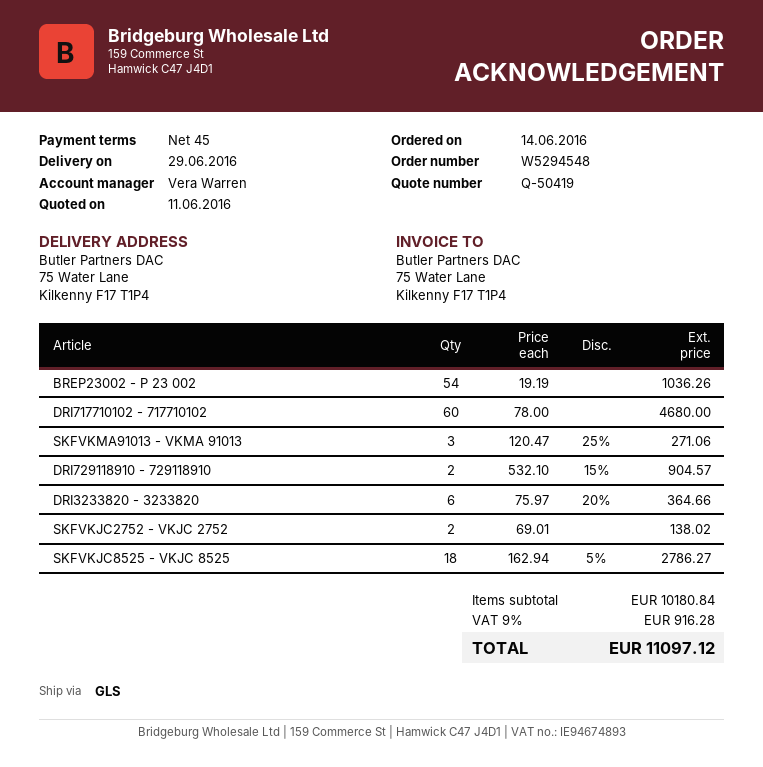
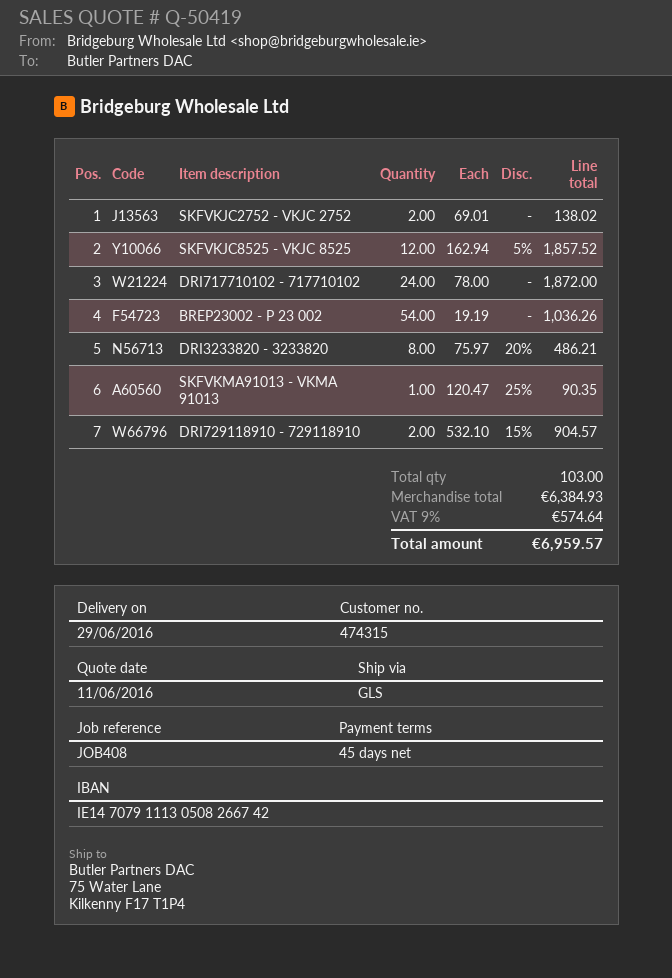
DRI717710102 - 717710102: 60 x 78.00 = 4680.00 -> 24 x 78.00 = 1872.00
SKFVKMA91013 - VKMA 91013: 3 x 120.47 - 25% = 271.06 -> 1 x 120.47 - 25% = 90.35
DRI3233820 - 3233820: 6 x 75.97 - 20% = 364.66 -> 8 x 75.97 - 20% = 486.21
SKFVKJC8525 - VKJC 8525: 18 x 162.94 - 5% = 2786.27 -> 12 x 162.94 - 5% = 1857.52
subtotal: 10180.84 -> 6384.93
tax: 9% = 916.28 -> 9% = 574.64
total: 11097.12 -> 6959.57

